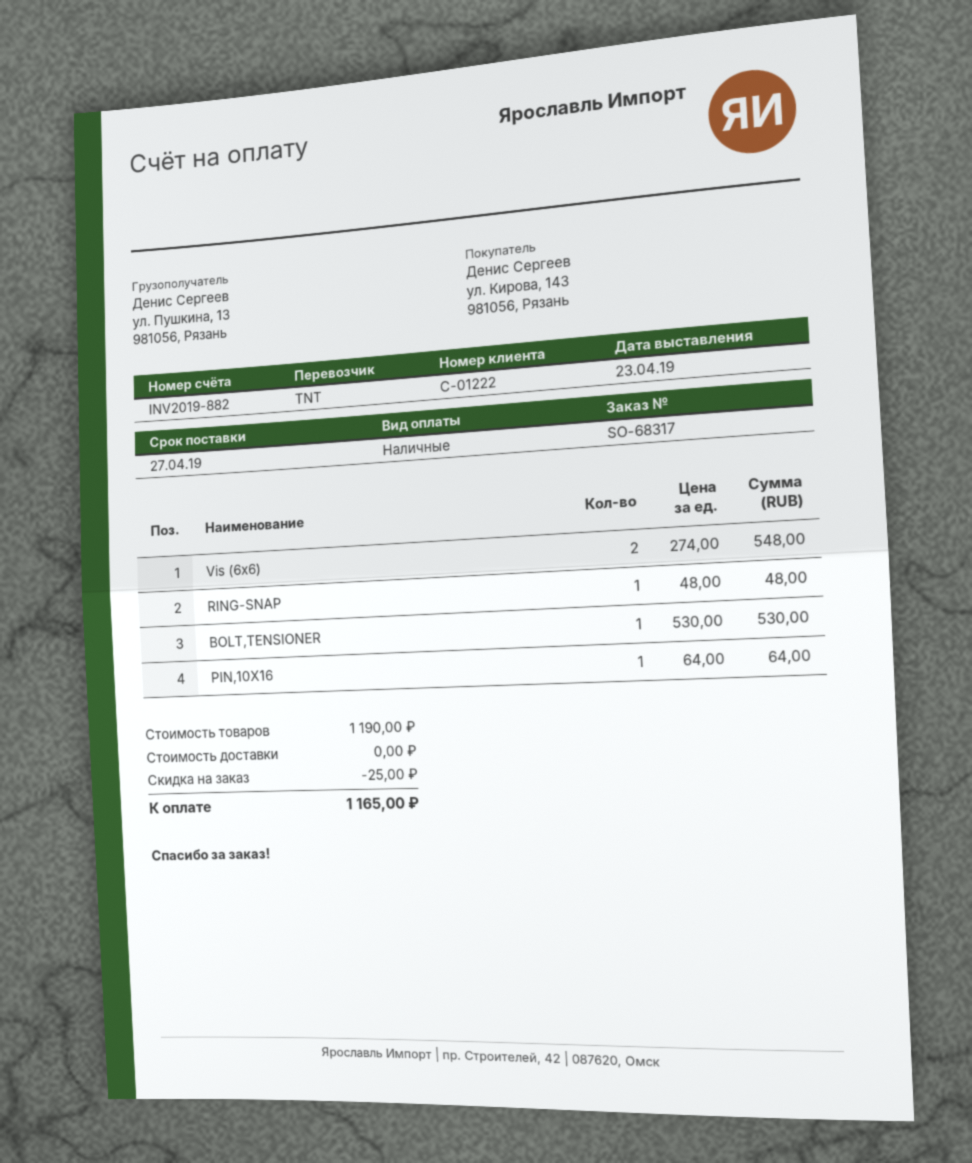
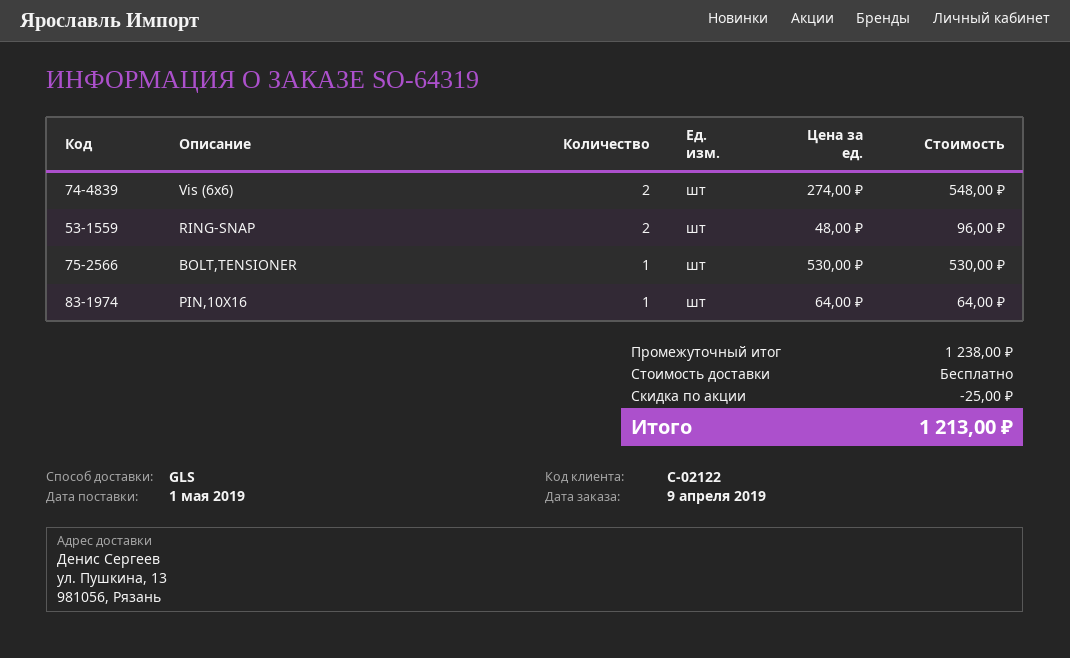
order number: SO-68317 -> SO-64319
delivery date: 2019-04-27 -> 2019-05-01
customer number: C-01222 -> C-02122
shipping method: TNT -> GLS
RING-SNAP: 1 x 48.00 = 48.00 -> 2 x 48.00 = 96.00
subtotal: 1190.00 -> 1238.00
total: 1165.00 -> 1213.00

